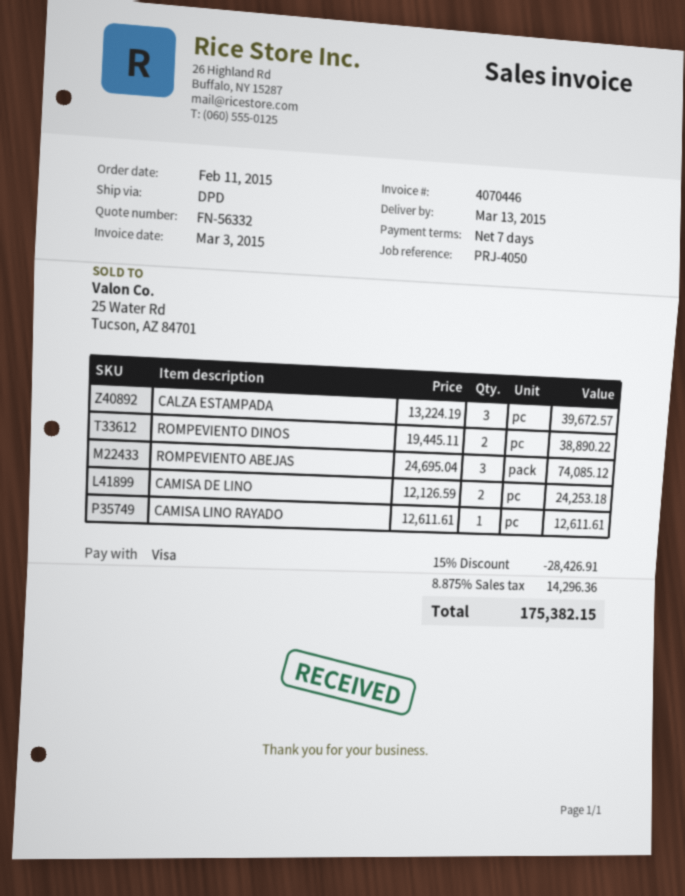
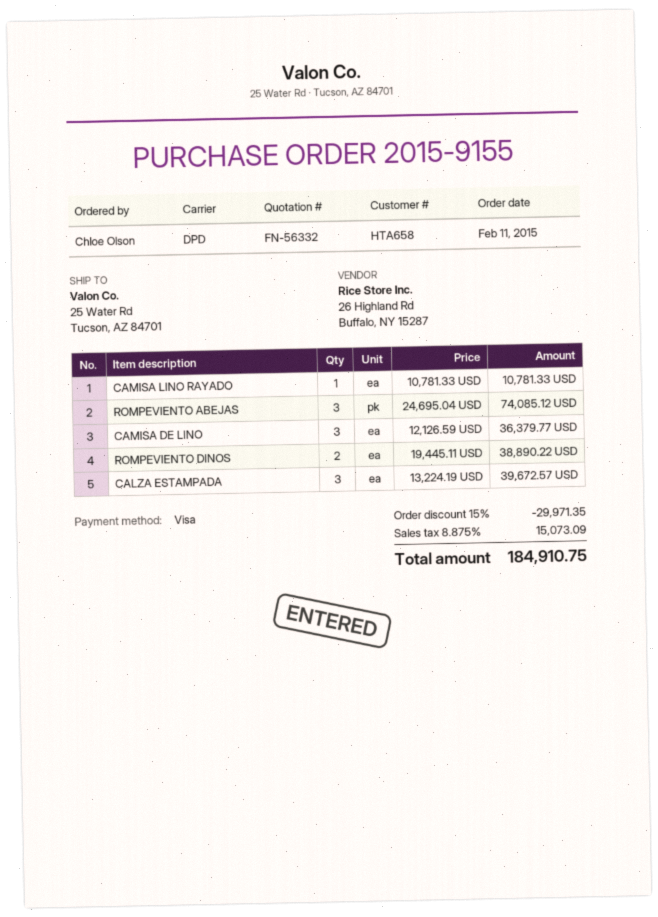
CAMISA DE LINO: 2 x 12126.59 = 24253.18 -> 3 x 12126.59 = 36379.77
CAMISA LINO RAYADO: 1 x 12611.61 = 12611.61 -> 1 x 10781.33 = 10781.33
discount: 15% = 28426.91 -> 15% = 29971.35
tax: 8.875% = 14296.36 -> 8.875% = 15073.09
total: 175382.15 -> 184910.75

